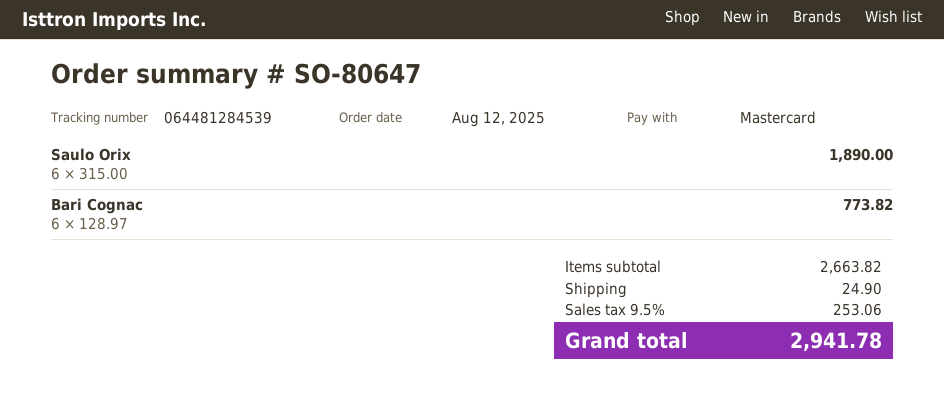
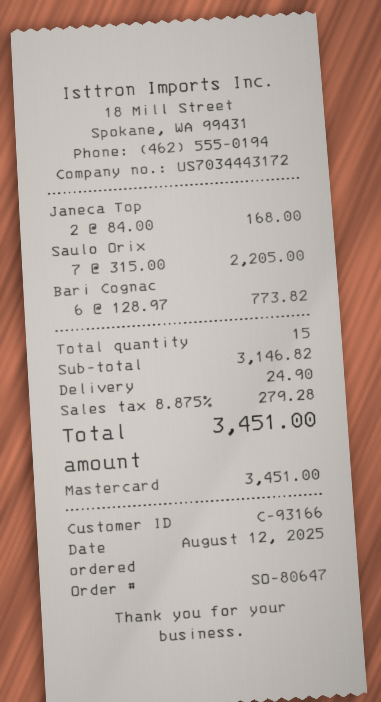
Saulo Orix: 6 x 315.00 = 1890.00 -> 7 x 315.00 = 2205.00
Janeca Top: none -> 2 x 84.00 = 168.00
subtotal: 2663.82 -> 3146.82
tax: 9.5% = 253.06 -> 8.875% = 279.28
total: 2941.78 -> 3451.00

